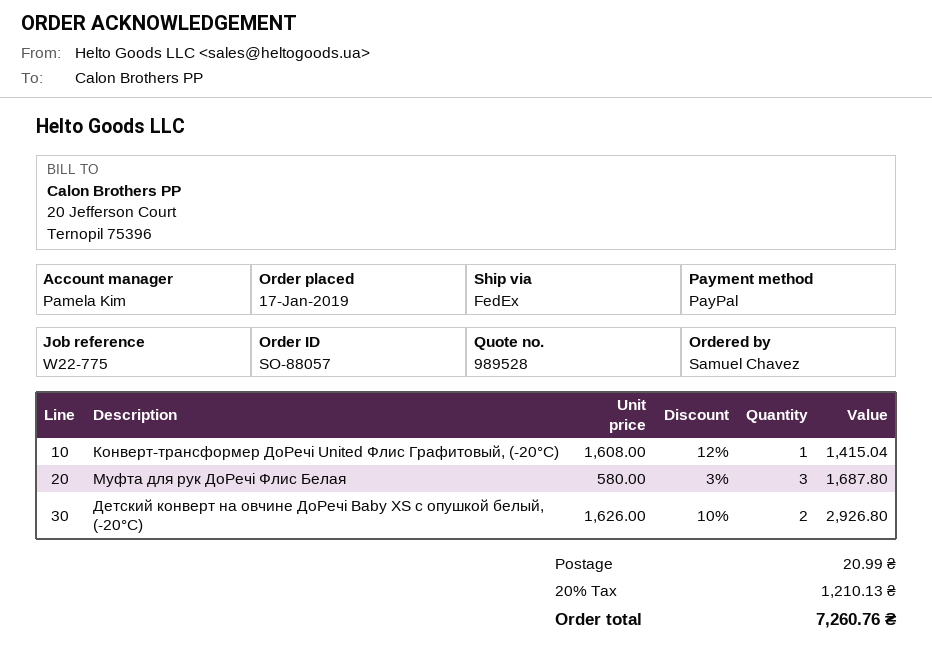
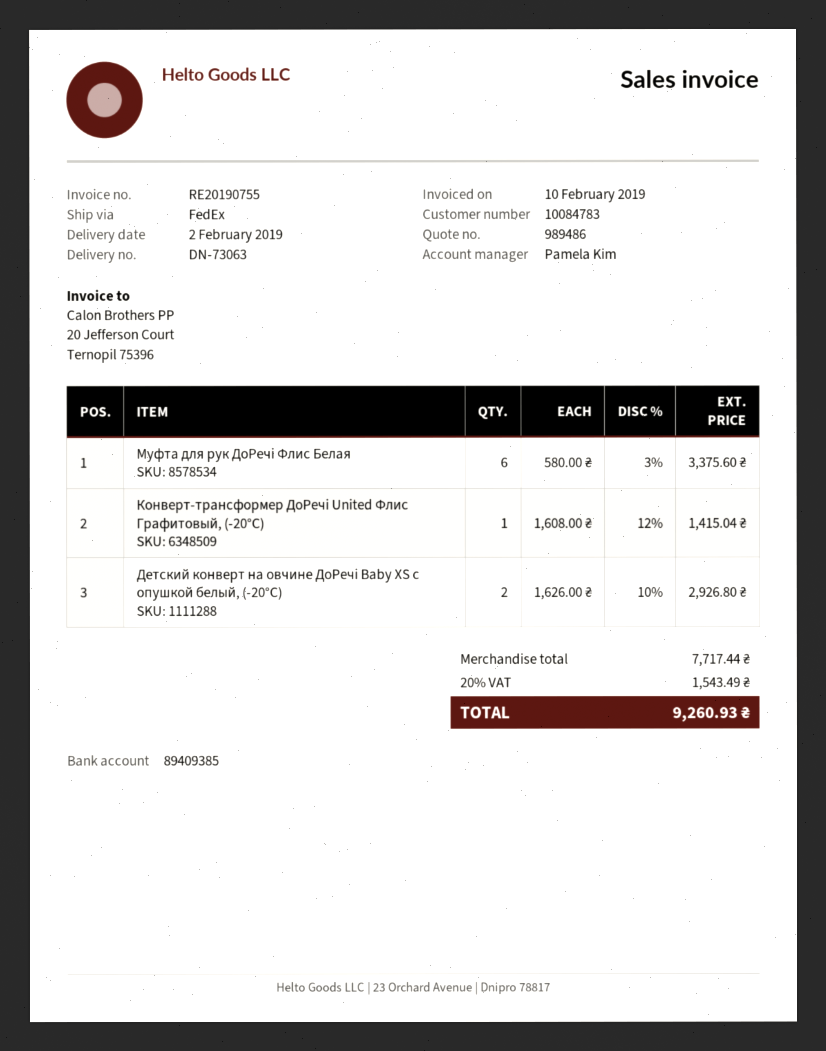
quote number: 989528 -> 989486
Муфта для рук ДоРечі Флис Белая: 3 x 580.00 - 3% = 1687.80 -> 6 x 580.00 - 3% = 3375.60
shipping: 20.99 -> none
tax: 20% = 1210.13 -> 20% = 1543.49
total: 7260.76 -> 9260.93

